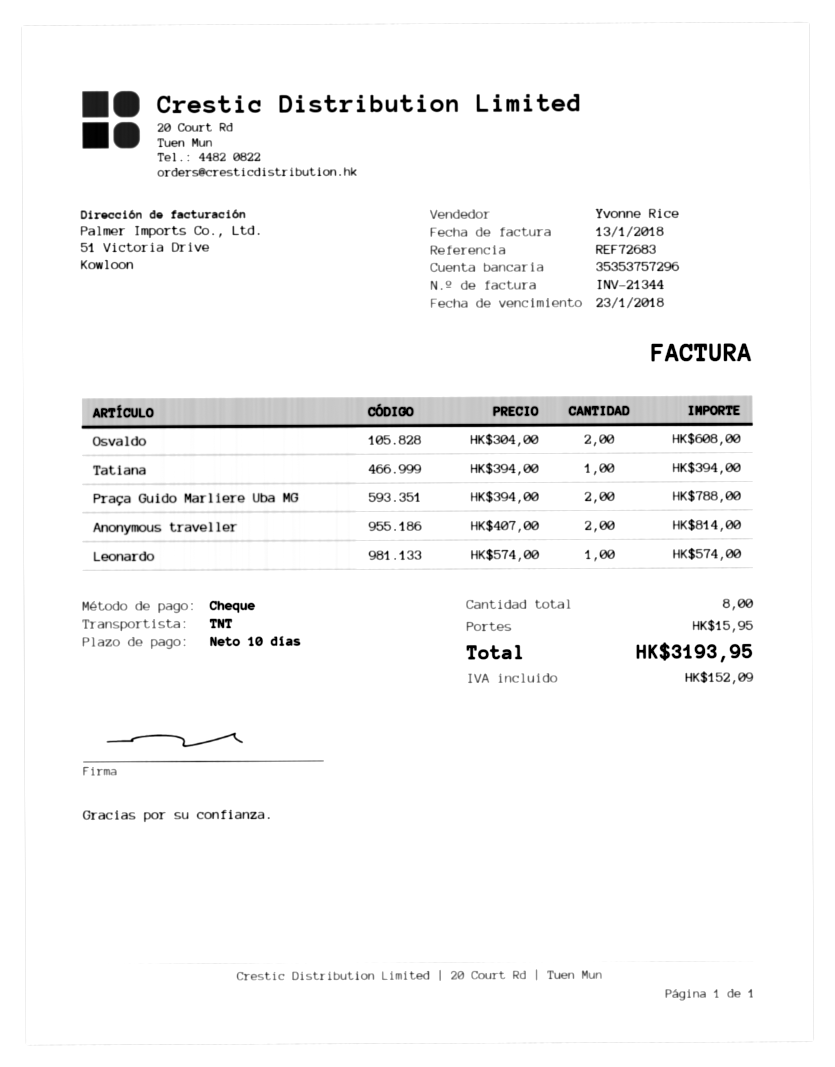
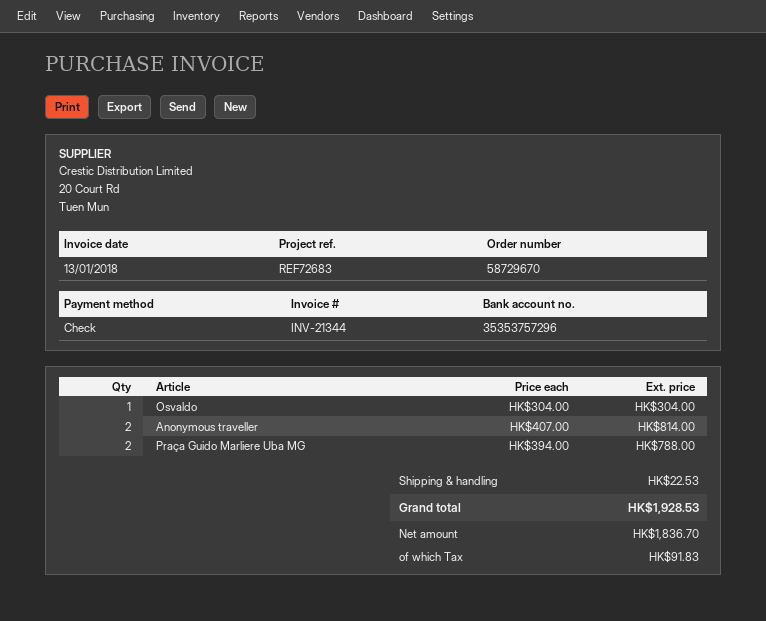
Osvaldo: 2 x 304.00 = 608.00 -> 1 x 304.00 = 304.00
Tatiana: 1 x 394.00 = 394.00 -> none
Leonardo: 1 x 574.00 = 574.00 -> none
shipping: 15.95 -> 22.53
tax: 152.09 -> 91.83
total: 3193.95 -> 1928.53

